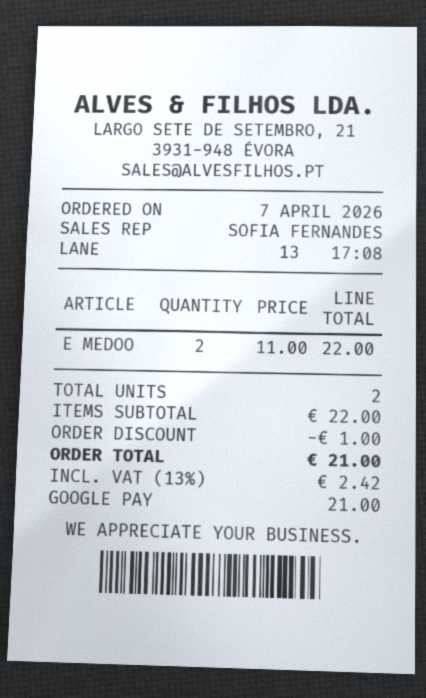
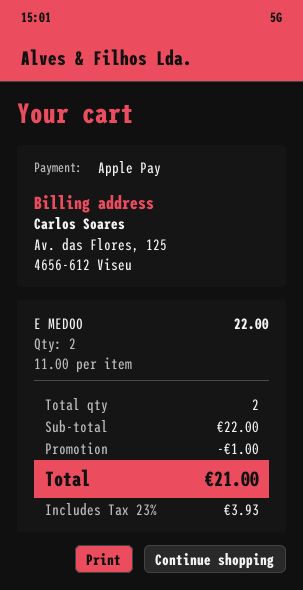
payment method: Google Pay -> Apple Pay
tax: 13% = 2.42 -> 23% = 3.93

